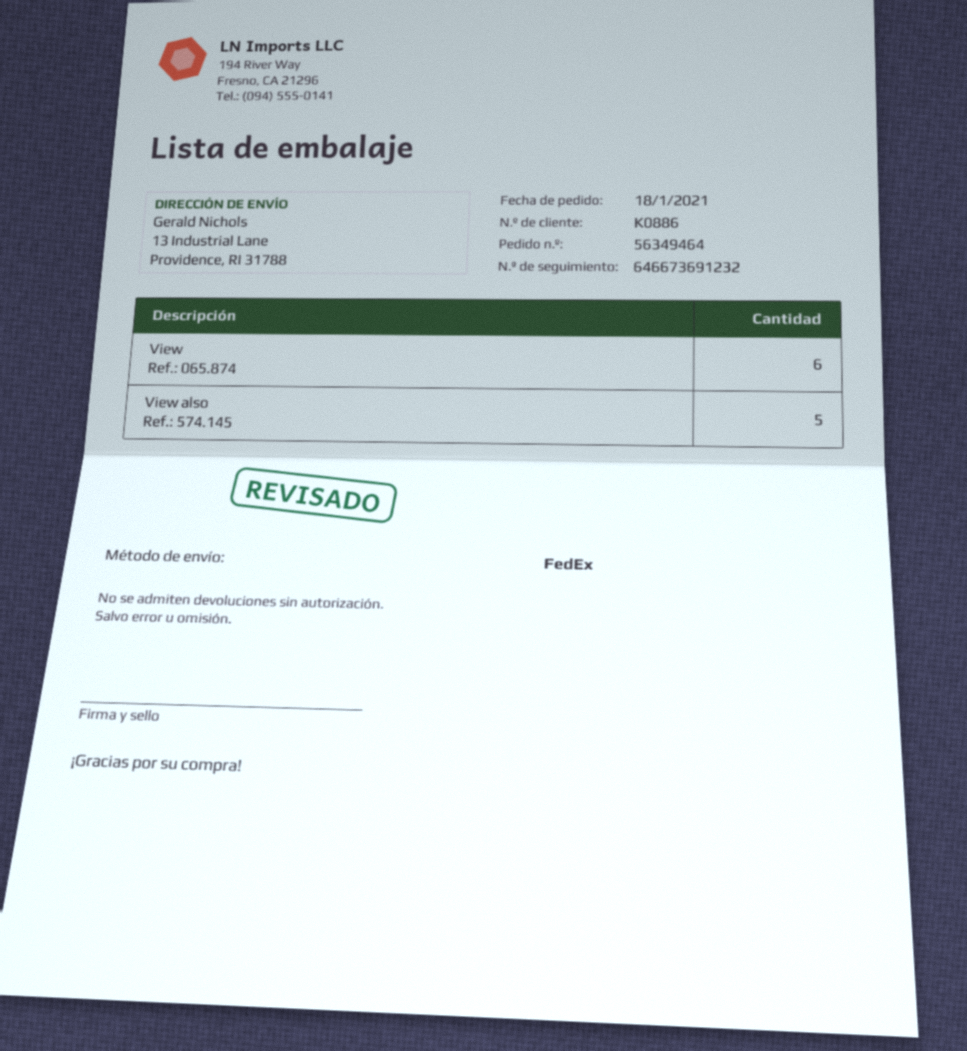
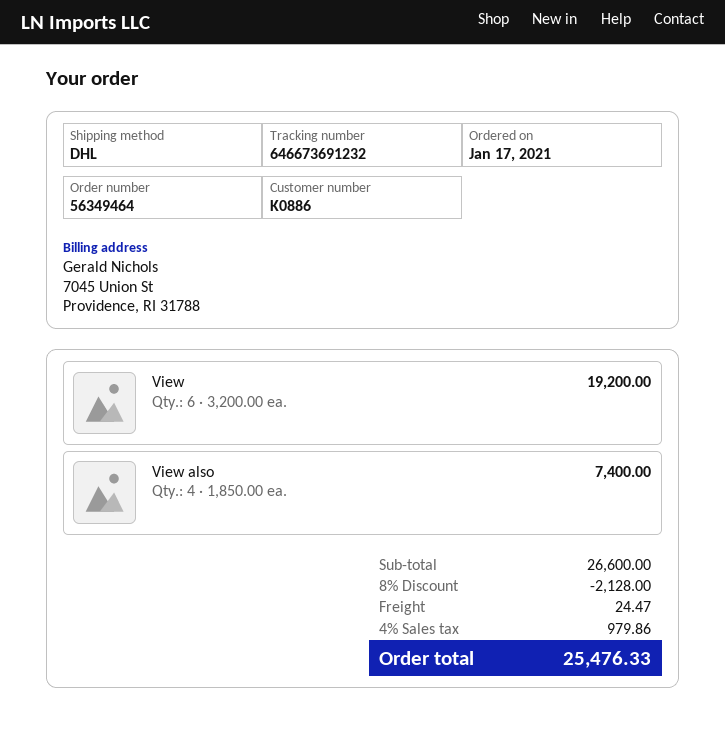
order date: 2021-01-18 -> 2021-01-17
shipping method: FedEx -> DHL
View also: 5 -> 4

